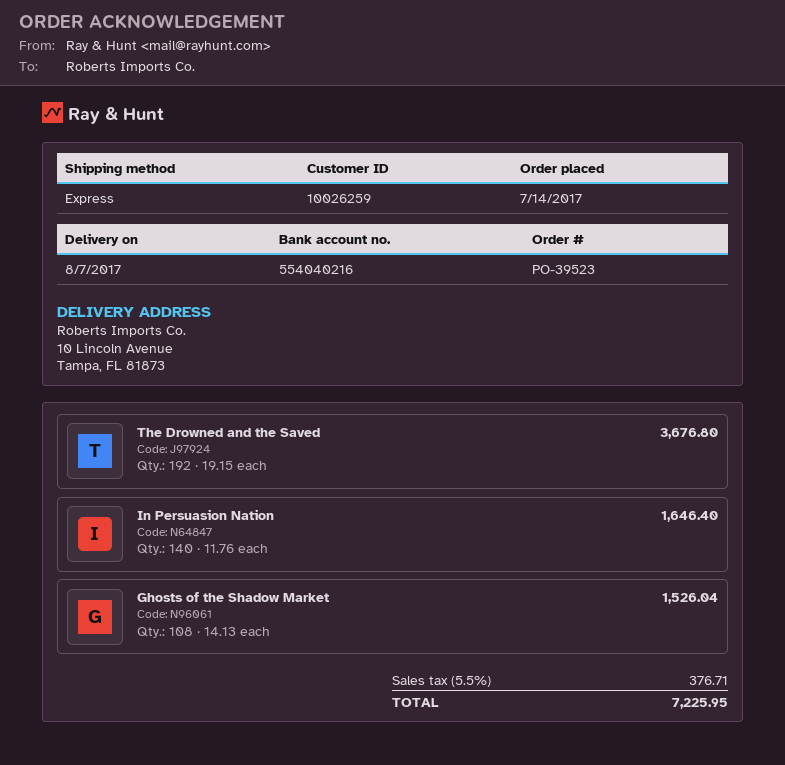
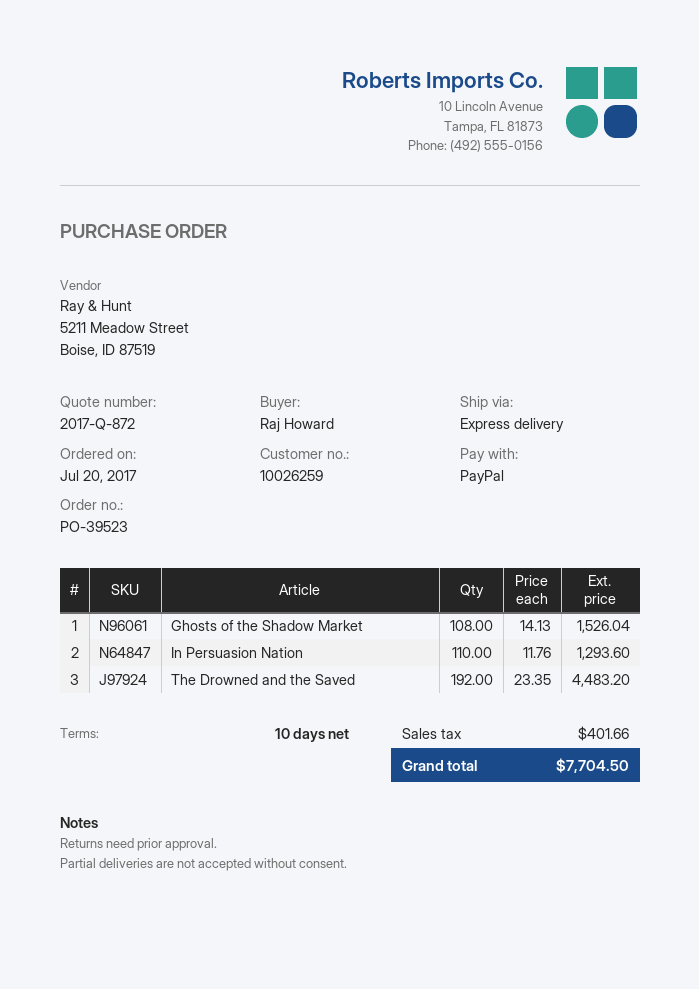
order date: 2017-07-14 -> 2017-07-20
The Drowned and the Saved: 192 x 19.15 = 3676.80 -> 192 x 23.35 = 4483.20
In Persuasion Nation: 140 x 11.76 = 1646.40 -> 110 x 11.76 = 1293.60
tax: 376.71 -> 401.66
total: 7225.95 -> 7704.50

